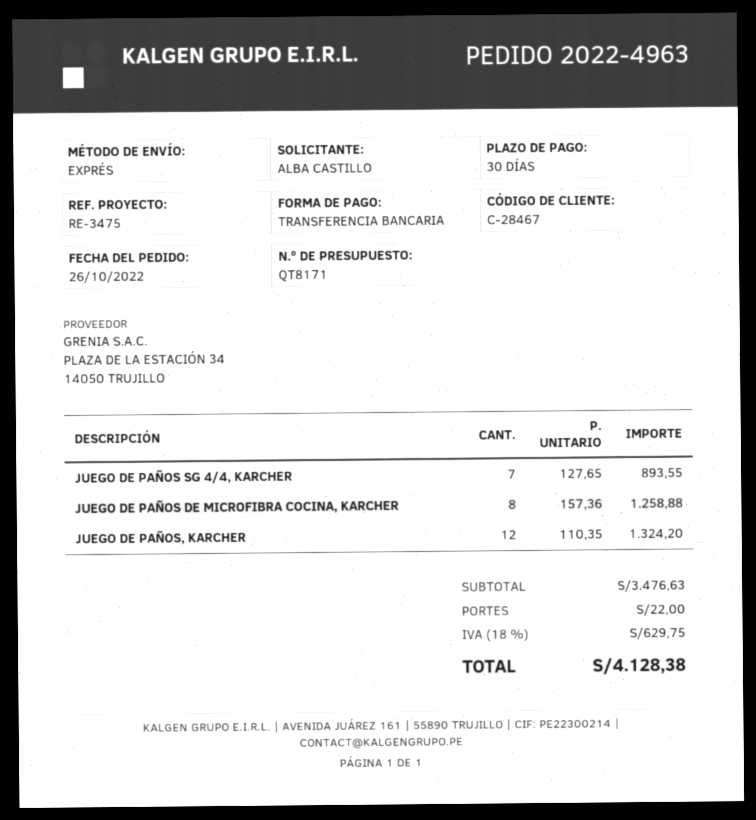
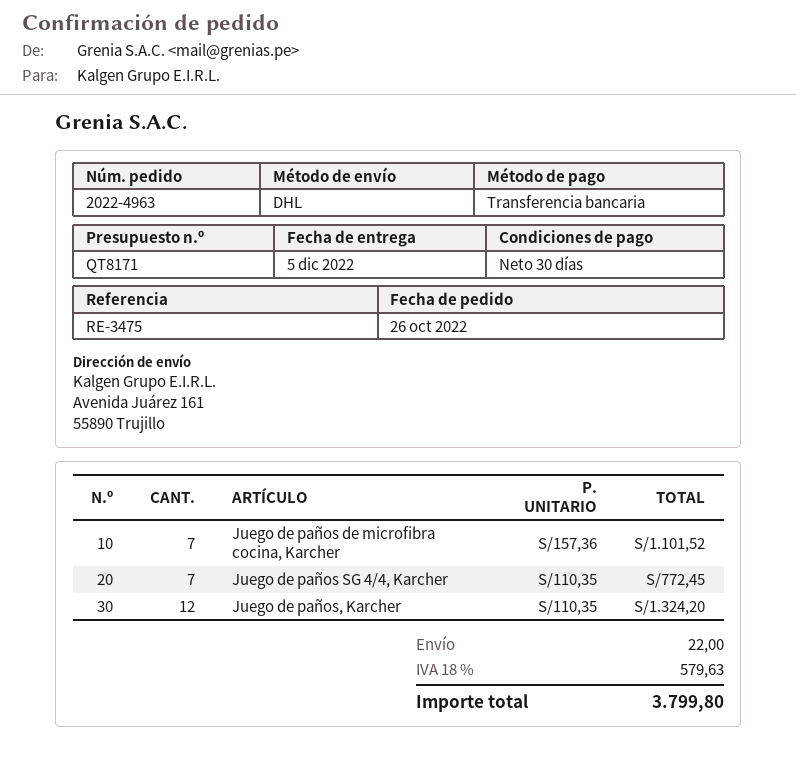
shipping method: express -> DHL
JUEGO DE PAÑOS SG 4/4, KARCHER: 7 x 127.65 = 893.55 -> 7 x 110.35 = 772.45
JUEGO DE PAÑOS DE MICROFIBRA COCINA, KARCHER: 8 x 157.36 = 1258.88 -> 7 x 157.36 = 1101.52
tax: 18% = 629.75 -> 18% = 579.63
total: 4128.38 -> 3799.80

